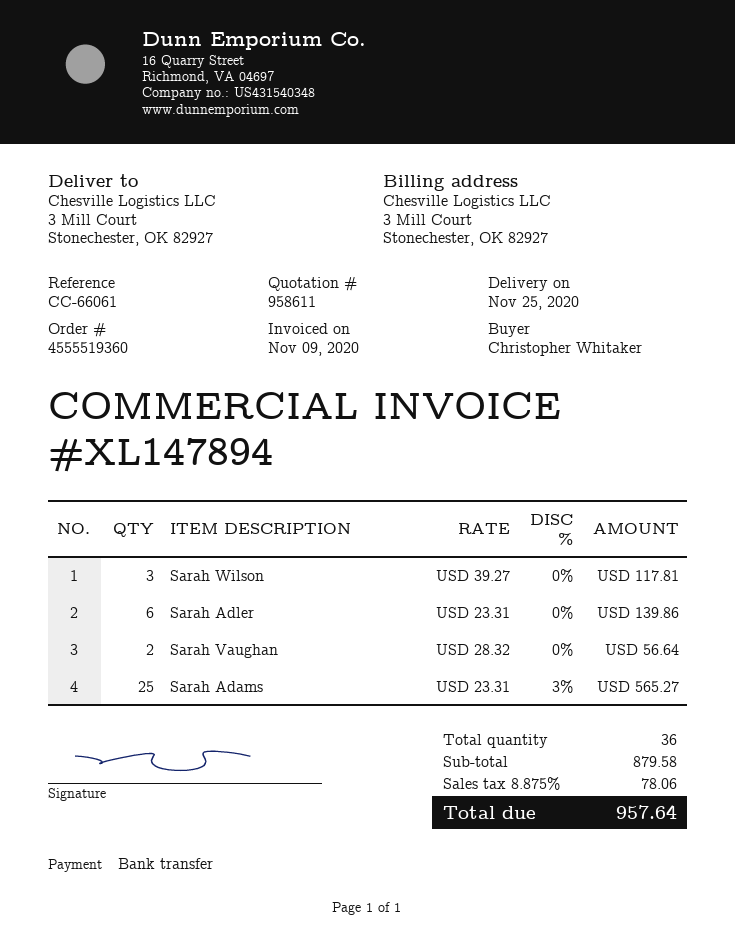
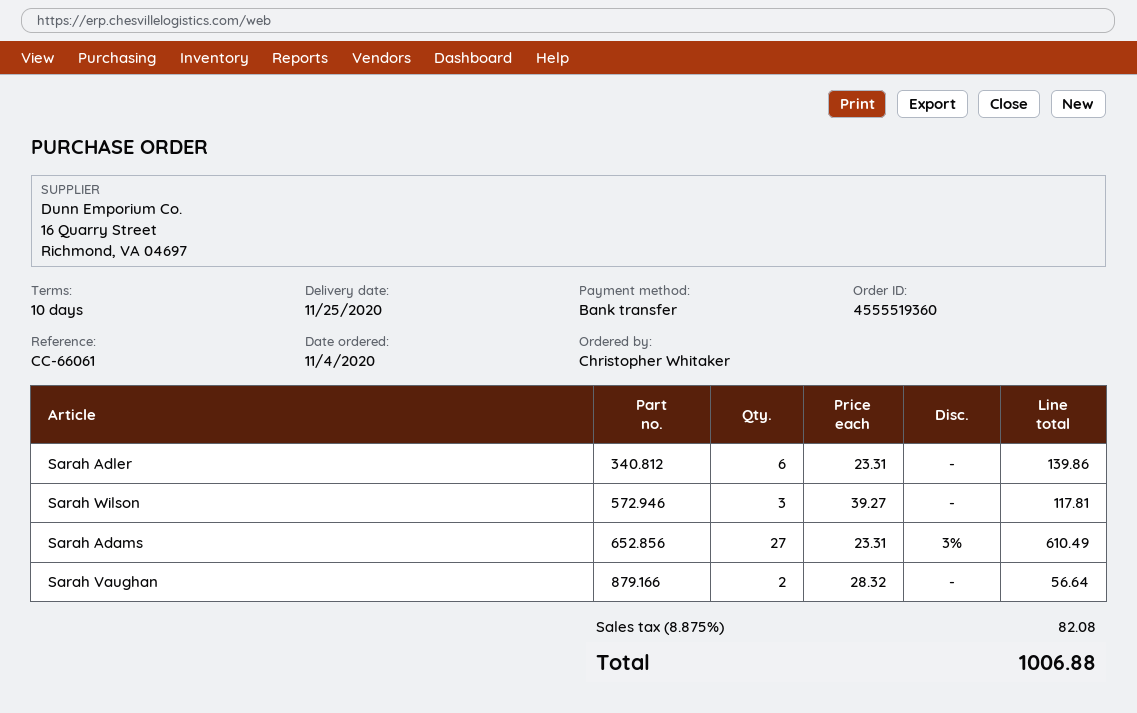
Sarah Adams: 25 x 23.31 - 3% = 565.27 -> 27 x 23.31 - 3% = 610.49
tax: 8.875% = 78.06 -> 8.875% = 82.08
total: 957.64 -> 1006.88

